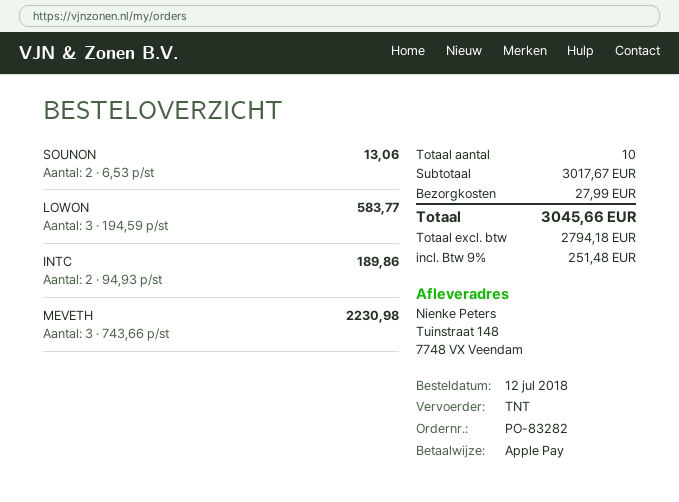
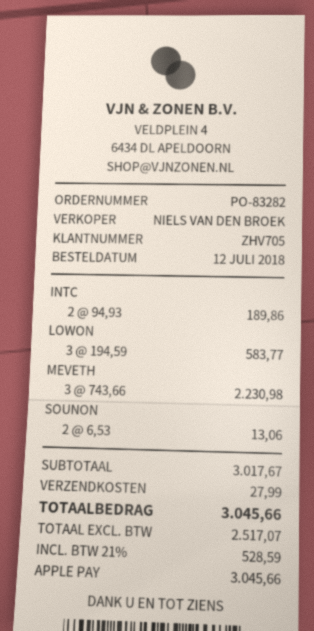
net: 2794.18 -> 2517.07
tax: 9% = 251.48 -> 21% = 528.59

